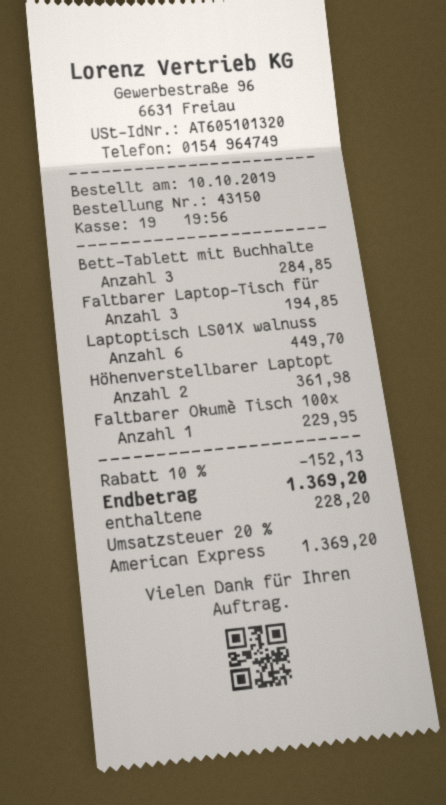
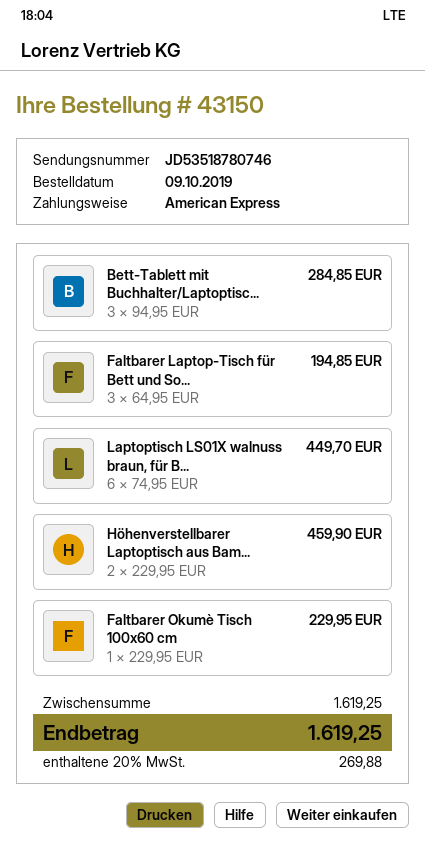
order date: 2019-10-10 -> 2019-10-09
Höhenverstellbarer Laptopt: 2 for 361.98 -> 2 for 459.90
discount: 10% = 152.13 -> none
tax: 20% = 228.20 -> 20% = 269.88
total: 1369.20 -> 1619.25

